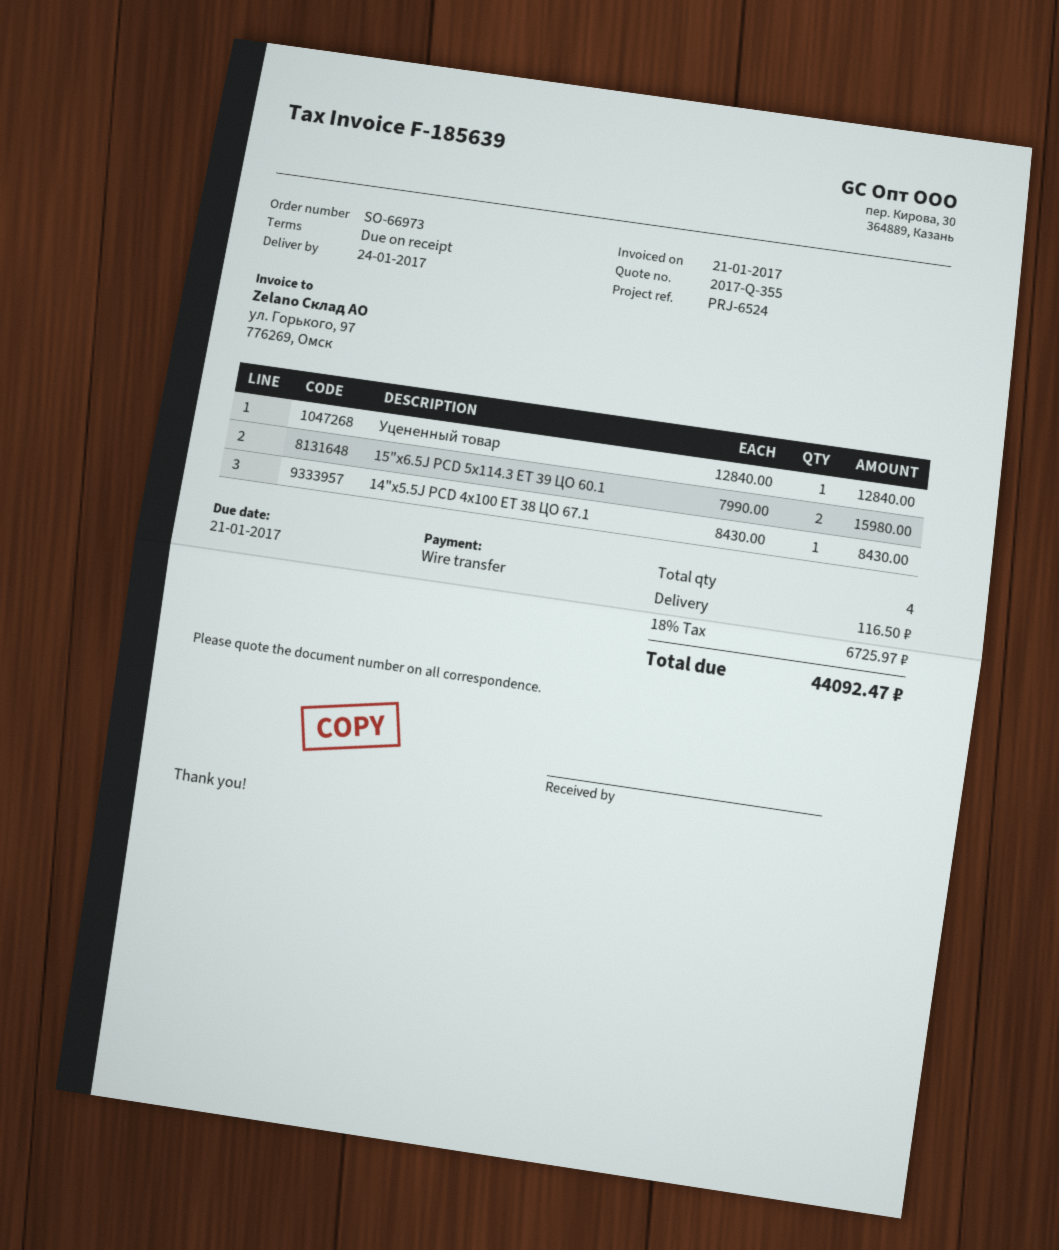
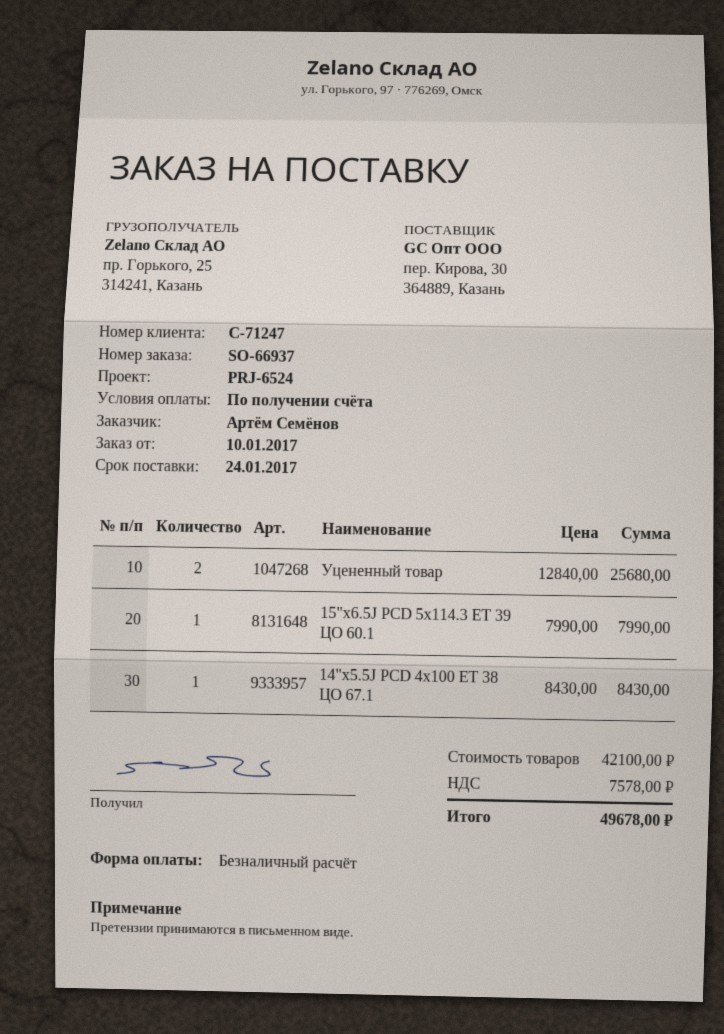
order number: SO-66973 -> SO-66937
Уцененный товар: 1 x 12840.00 = 12840.00 -> 2 x 12840.00 = 25680.00
15"x6.5J PCD 5x114.3 ЕТ 39 ЦО 60.1: 2 x 7990.00 = 15980.00 -> 1 x 7990.00 = 7990.00
shipping: 116.50 -> none
tax: 6725.97 -> 7578.00
total: 44092.47 -> 49678.00

